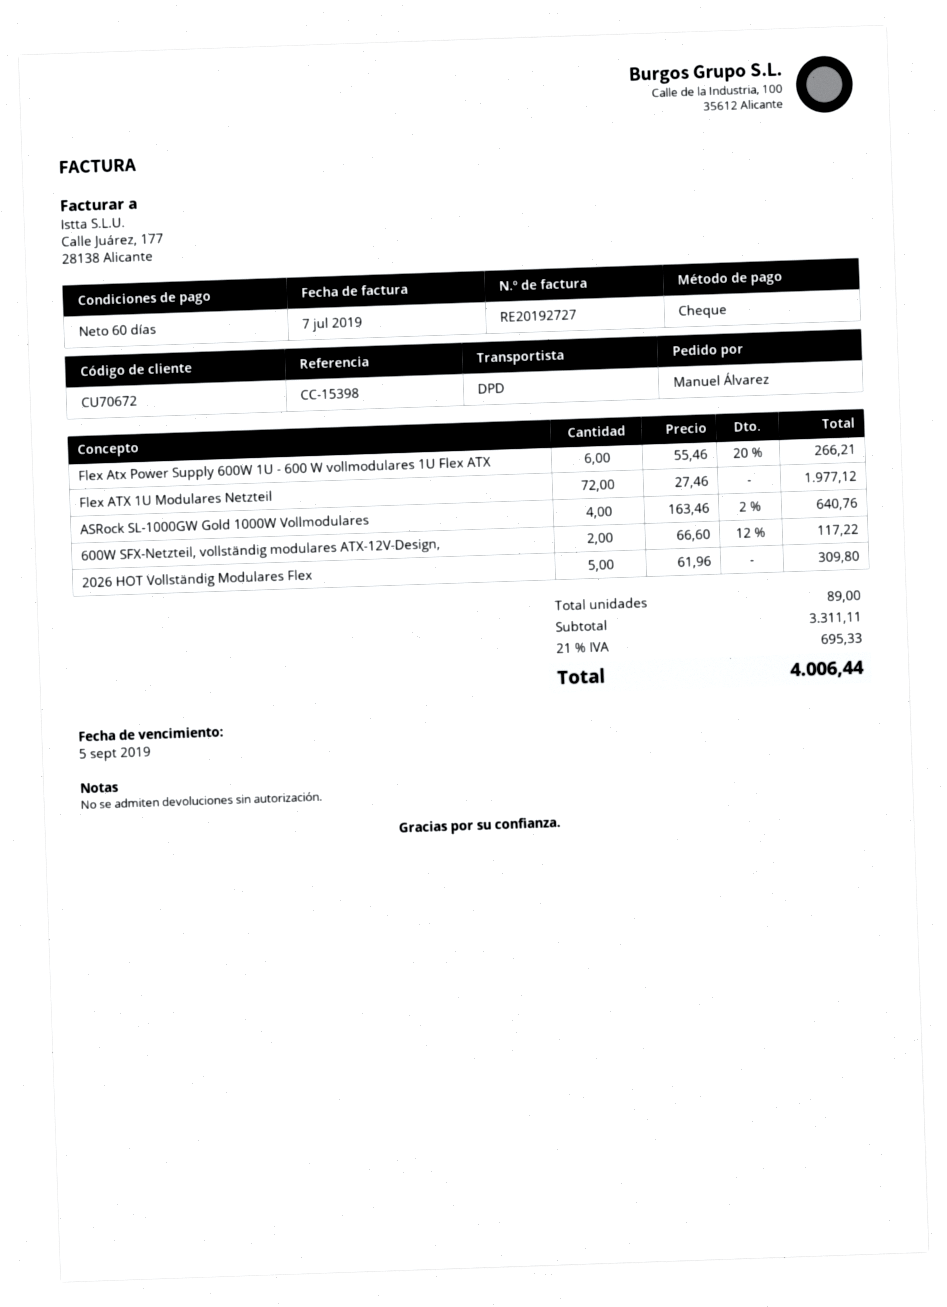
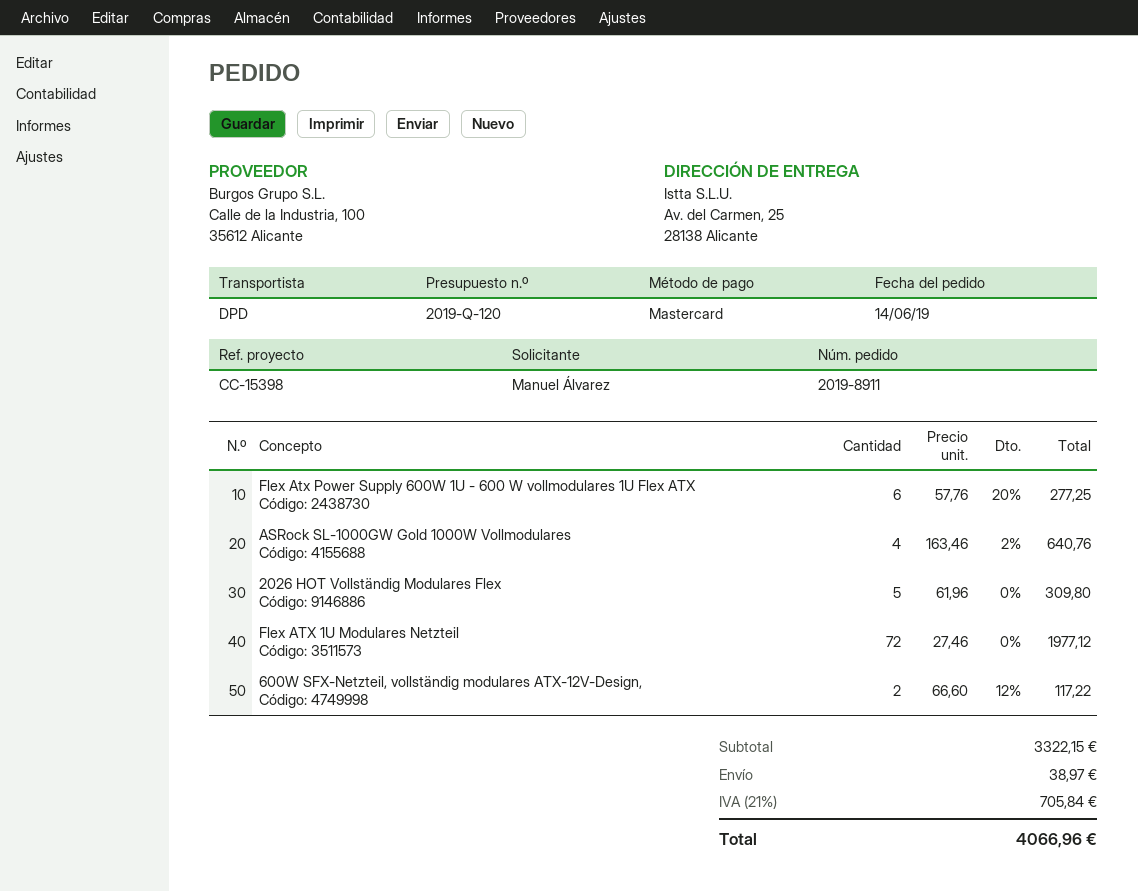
payment method: cheque -> Mastercard
Flex Atx Power Supply 600W 1U - 600 W vollmodulares 1U Flex ATX: 6 x 55.46 - 20% = 266.21 -> 6 x 57.76 - 20% = 277.25
subtotal: 3311.11 -> 3322.15
shipping: none -> 38.97
tax: 21% = 695.33 -> 21% = 705.84
total: 4006.44 -> 4066.96

